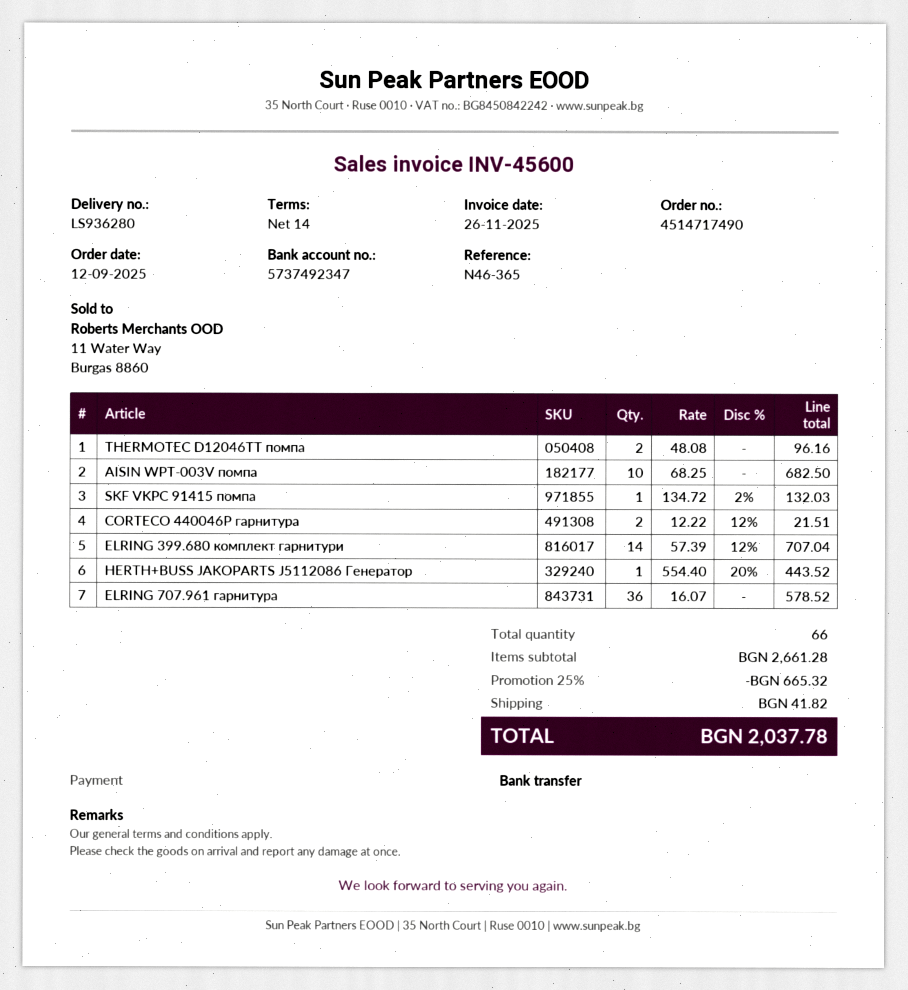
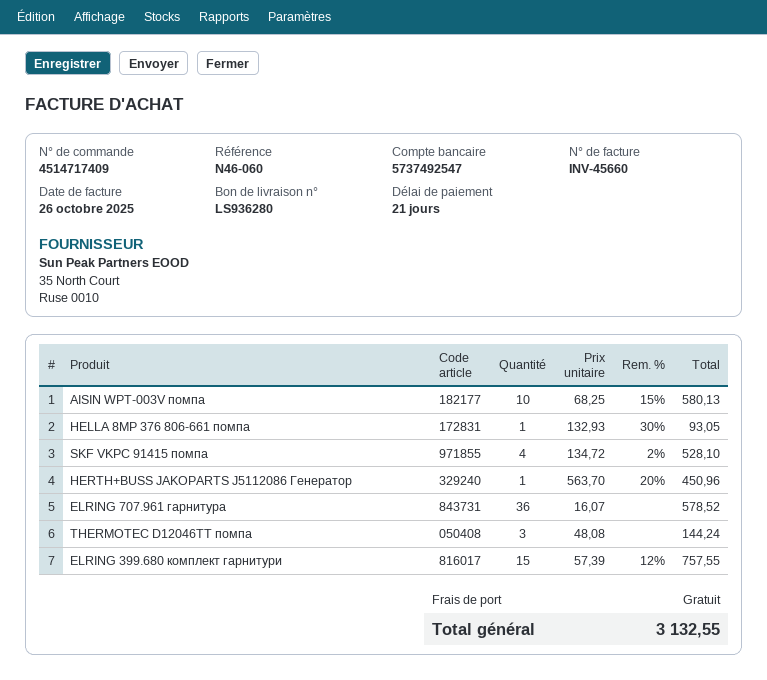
order number: 4514717490 -> 4514717409
invoice number: INV-45600 -> INV-45660
invoice date: 2025-11-26 -> 2025-10-26
payment terms: 14 days -> 21 days
reference: N46-365 -> N46-060
bank account: 5737492347 -> 5737492547
THERMOTEC D12046TT помпа: 2 x 48.08 = 96.16 -> 3 x 48.08 = 144.24
AISIN WPT-003V помпа: 10 x 68.25 = 682.50 -> 10 x 68.25 - 15% = 580.13
SKF VKPC 91415 помпа: 1 x 134.72 - 2% = 132.03 -> 4 x 134.72 - 2% = 528.10
CORTECO 440046P гарнитура: 2 x 12.22 - 12% = 21.51 -> none
ELRING 399.680 комплект гарнитури: 14 x 57.39 - 12% = 707.04 -> 15 x 57.39 - 12% = 757.55
HERTH+BUSS JAKOPARTS J5112086 Генератор: 1 x 554.40 - 20% = 443.52 -> 1 x 563.70 - 20% = 450.96
HELLA 8MP 376 806-661 помпа: none -> 1 x 132.93 - 30% = 93.05
discount: 25% = 665.32 -> none
shipping: 41.82 -> 0.00
total: 2037.78 -> 3132.55

